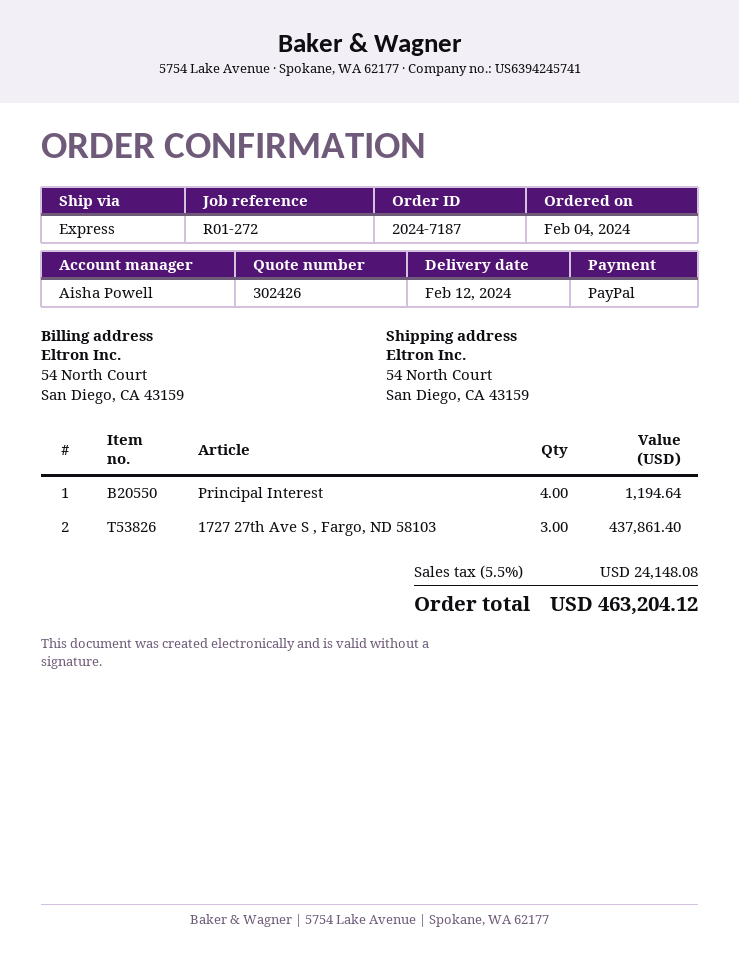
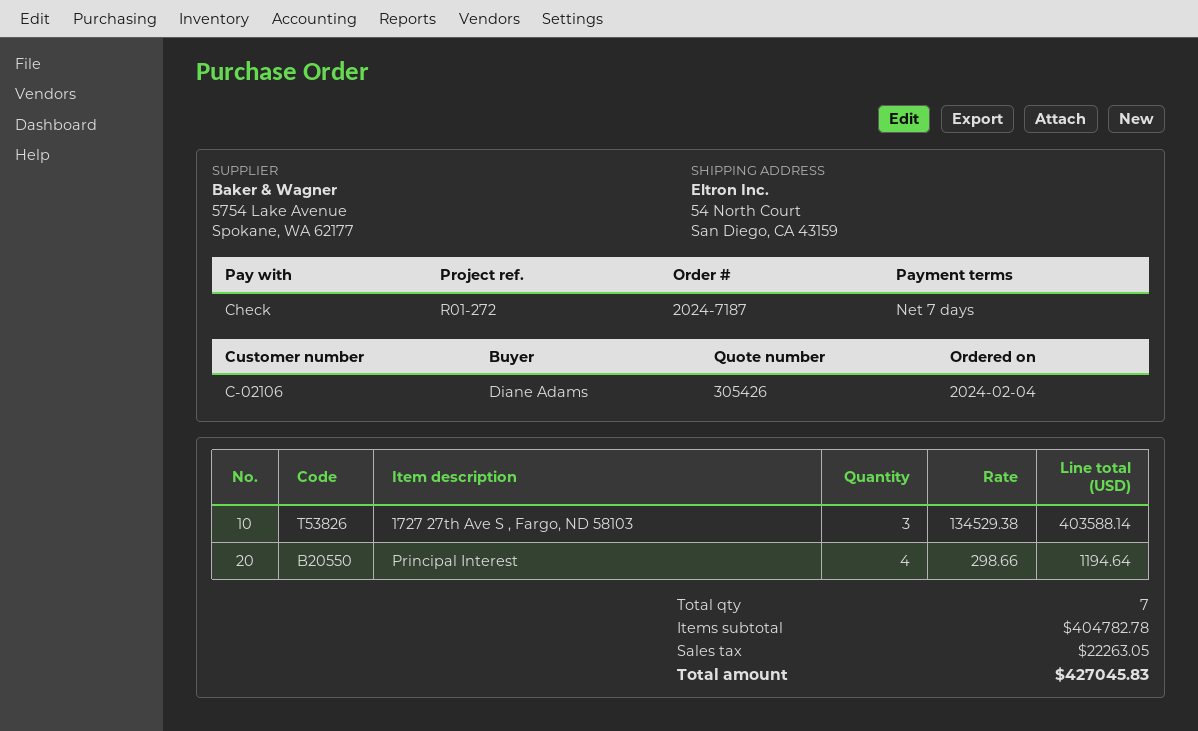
quote number: 302426 -> 305426
payment method: PayPal -> cheque
1727 27th Ave S , Fargo, ND 58103: 3 for 437861.40 -> 3 for 403588.14
tax: 24148.08 -> 22263.05
total: 463204.12 -> 427045.83

